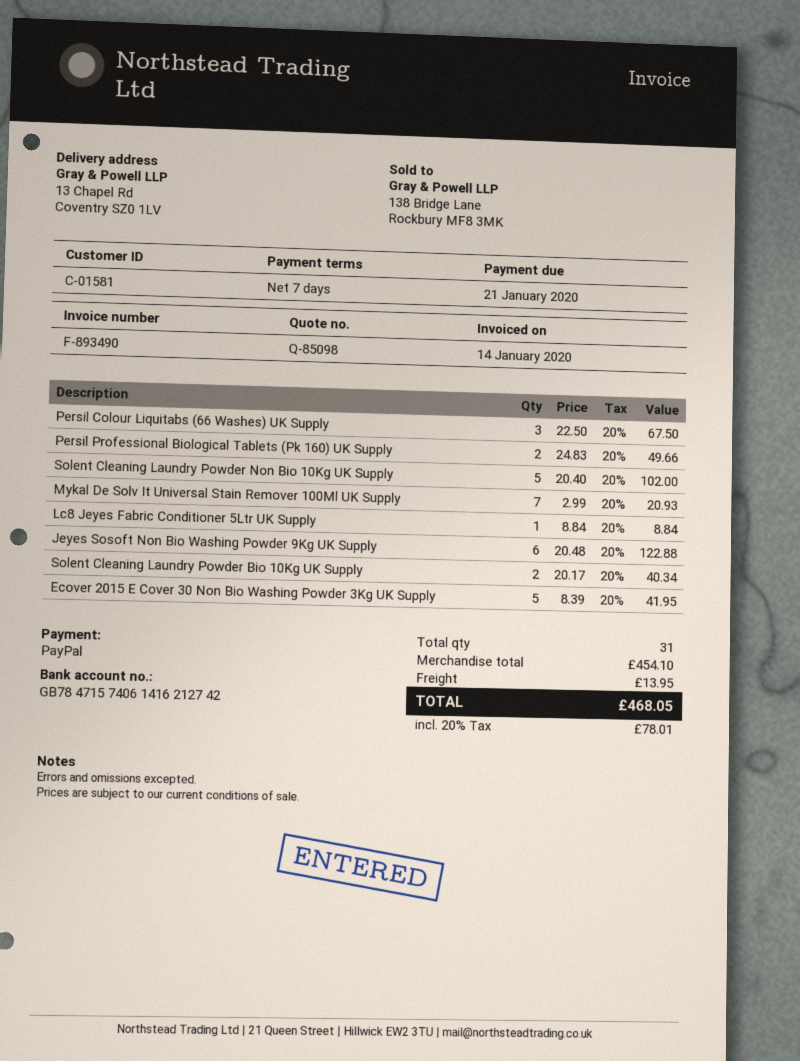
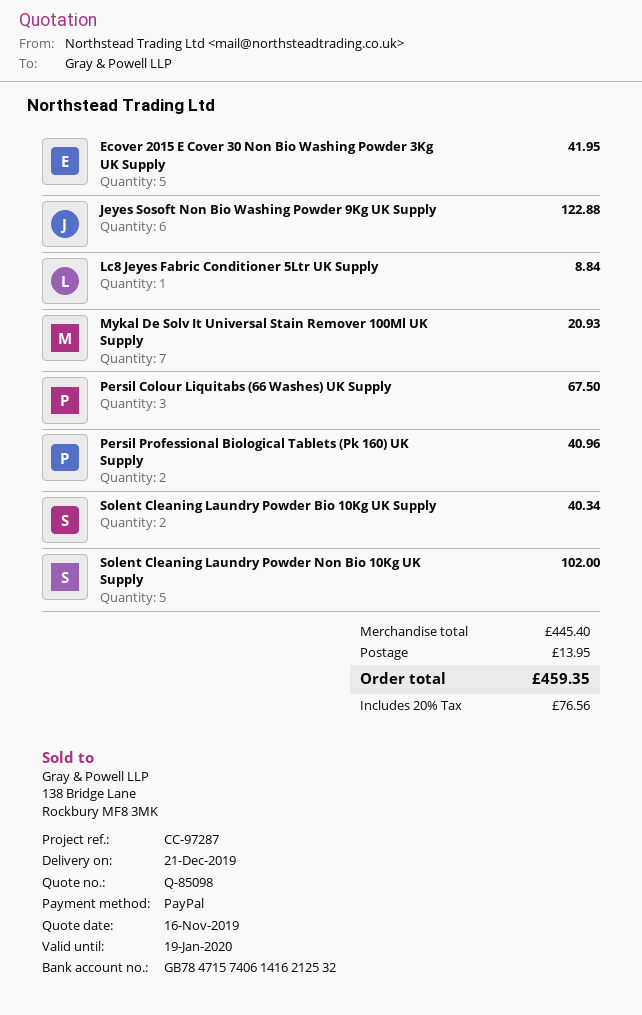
bank account: GB78471574061416212742 -> GB78471574061416212532
Persil Professional Biological Tablets (Pk 160) UK Supply: 2 for 49.66 -> 2 for 40.96
subtotal: 454.10 -> 445.40
tax: 20% = 78.01 -> 20% = 76.56
total: 468.05 -> 459.35

